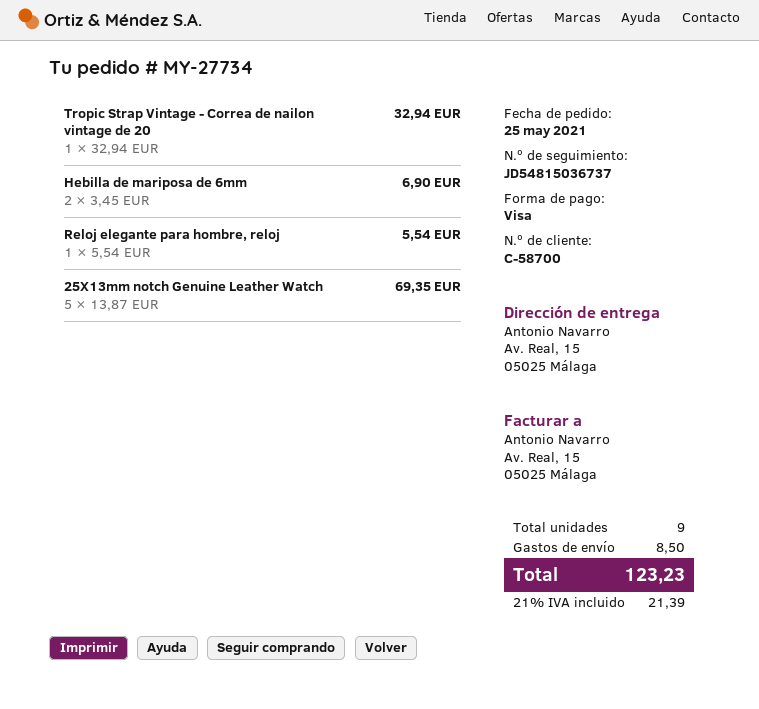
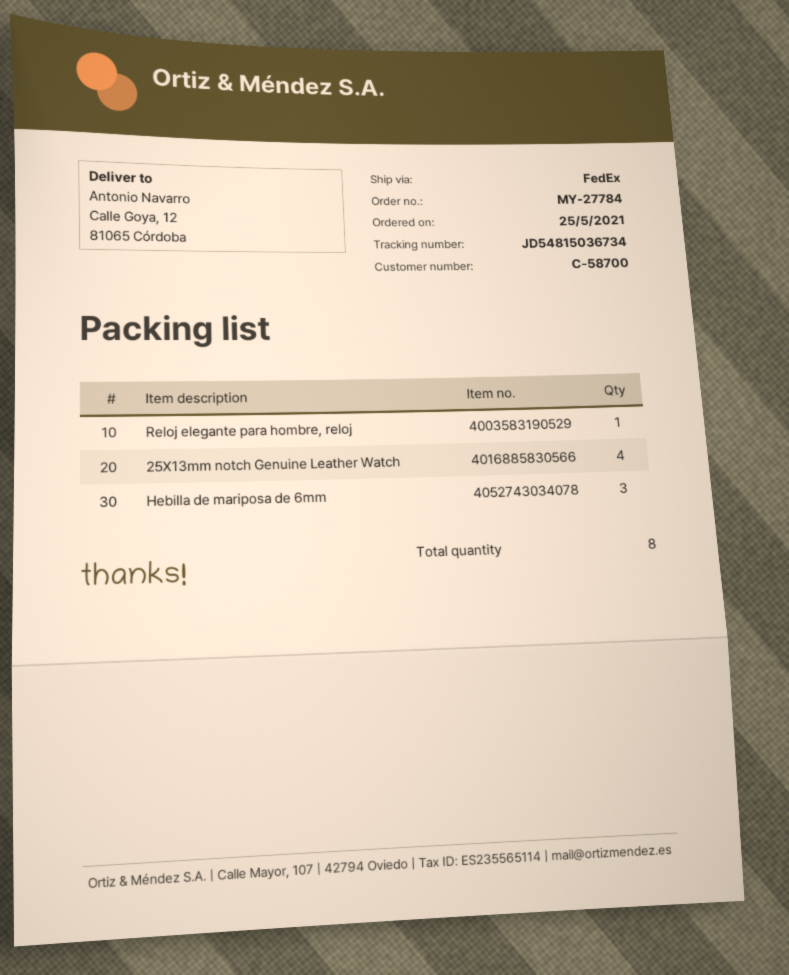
order number: MY-27734 -> MY-27784
tracking number: JD54815036737 -> JD54815036734
ship to: Av. Real, 15, 05025 Málaga -> Calle Goya, 12, 81065 Córdoba
Tropic Strap Vintage - Correa de nailon vintage de 20: 1 -> none
Hebilla de mariposa de 6mm: 2 -> 3
25X13mm notch Genuine Leather Watch: 5 -> 4
total quantity: 9 -> 8

